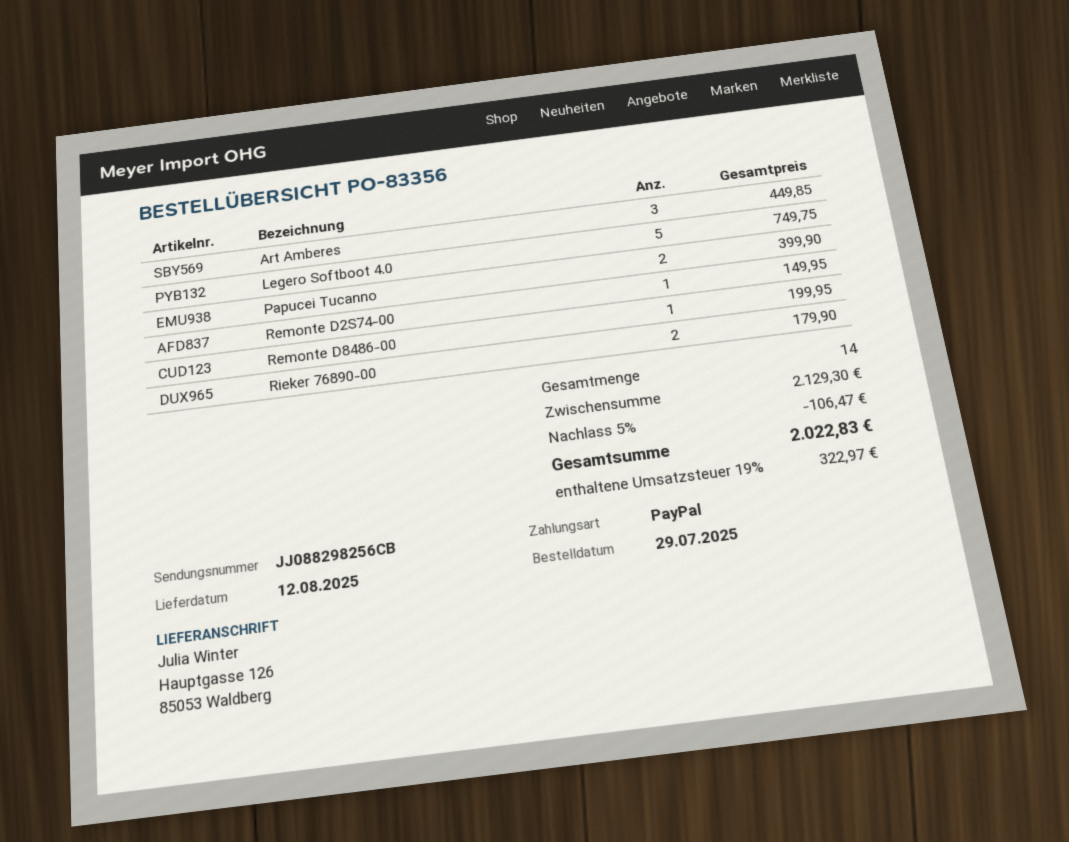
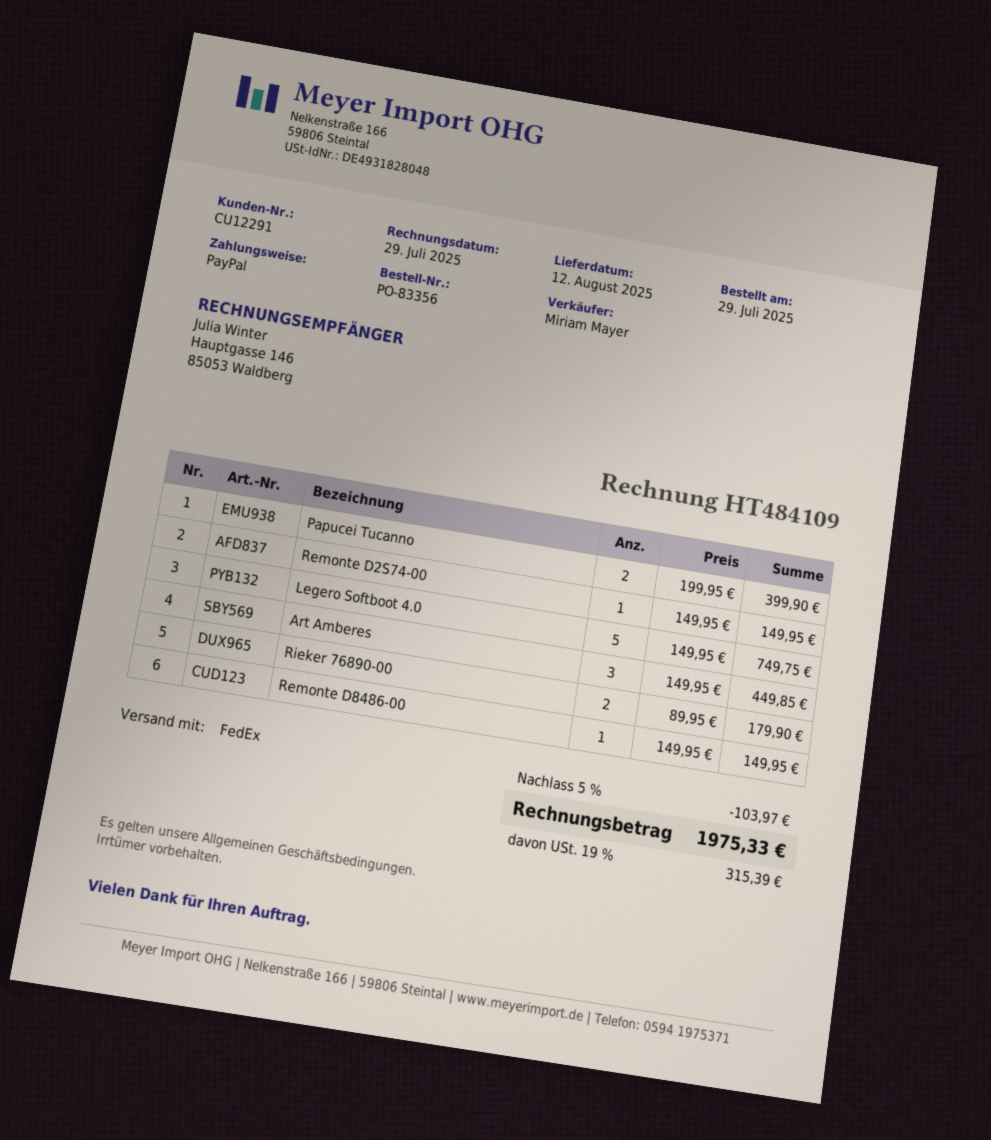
Remonte D8486-00: 1 for 199.95 -> 1 for 149.95
discount: 5% = 106.47 -> 5% = 103.97
tax: 19% = 322.97 -> 19% = 315.39
total: 2022.83 -> 1975.33

